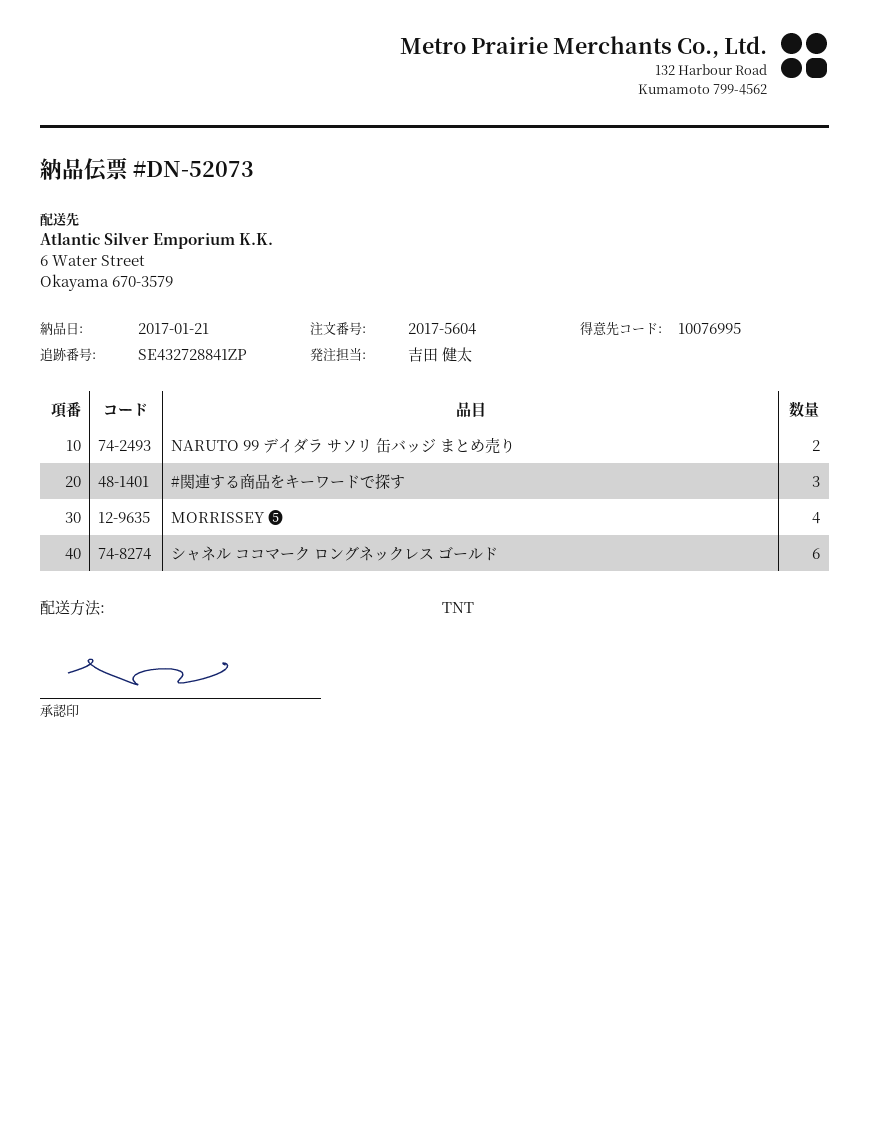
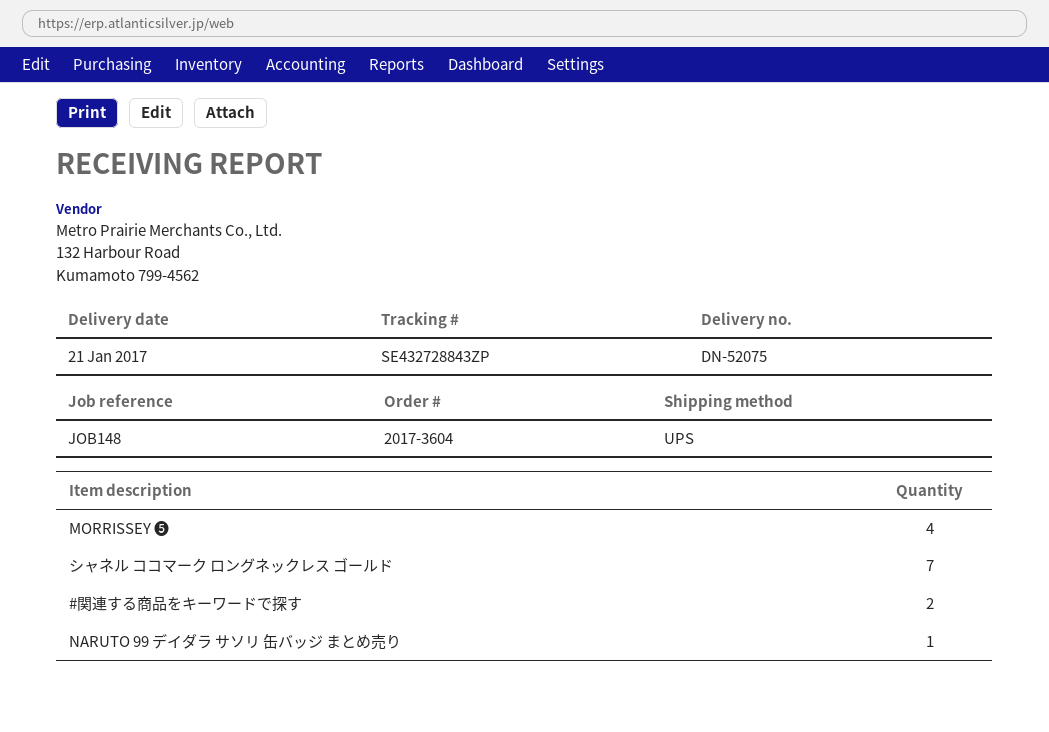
order number: 2017-5604 -> 2017-3604
delivery note number: DN-52073 -> DN-52075
shipping method: TNT -> UPS
tracking number: SE432728841ZP -> SE432728843ZP
NARUTO 99 デイダラ サソリ 缶バッジ まとめ売り: 2 -> 1
#関連する商品をキーワードで探す: 3 -> 2
シャネル ココマーク ロングネックレス ゴールド: 6 -> 7

